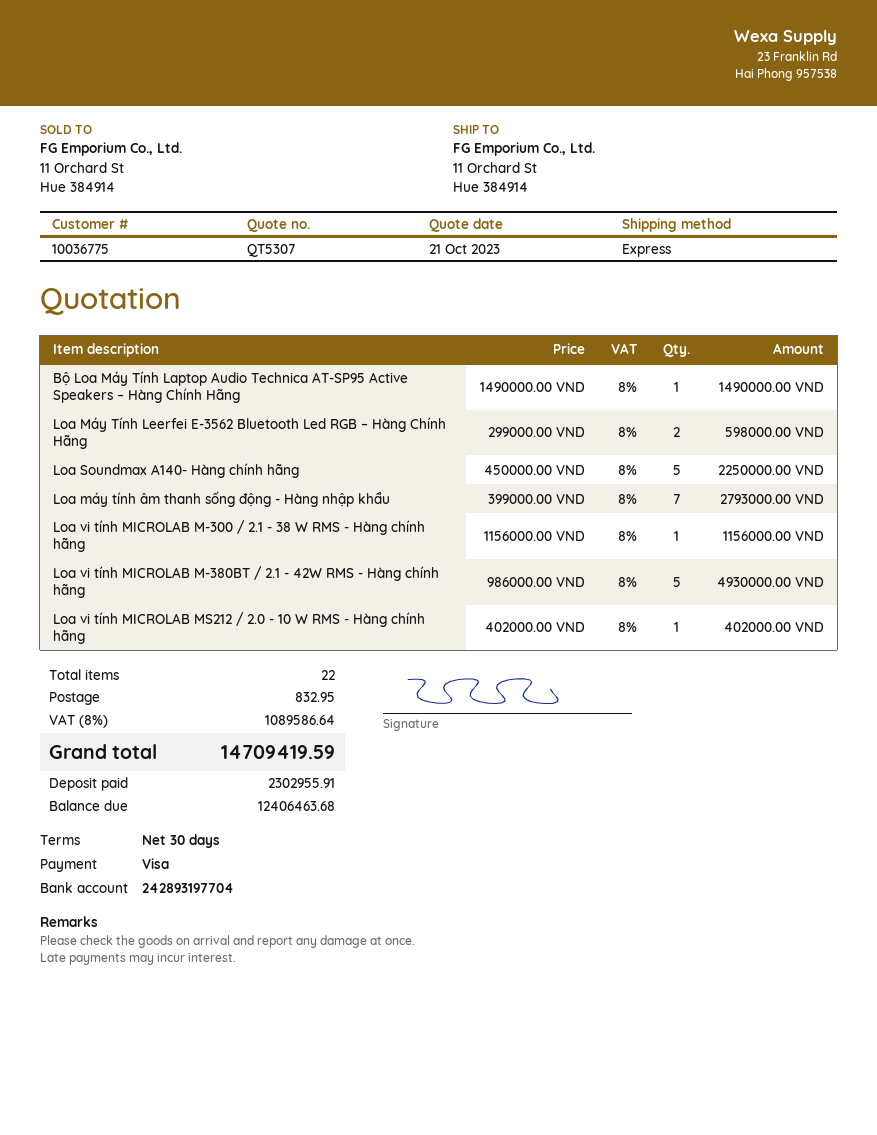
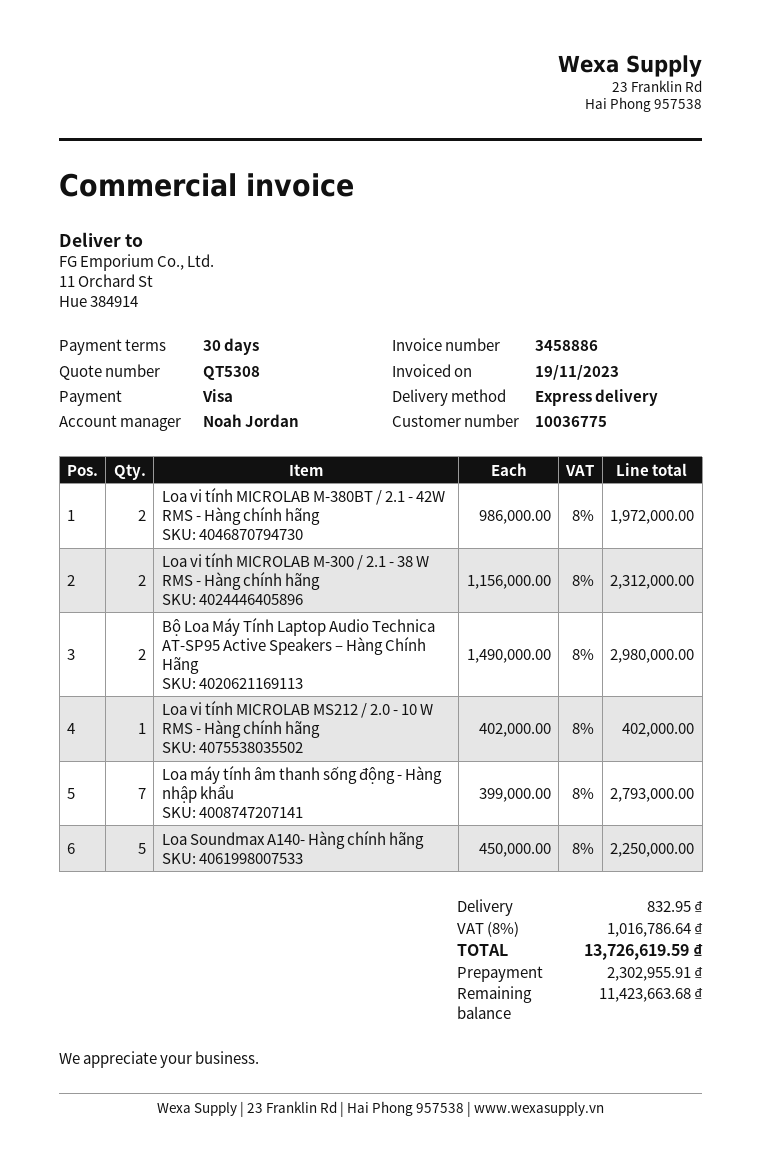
quote number: QT5307 -> QT5308
Bộ Loa Máy Tính Laptop Audio Technica AT-SP95 Active Speakers – Hàng Chính Hãng: 1 x 1490000.00 = 1490000.00 -> 2 x 1490000.00 = 2980000.00
Loa Máy Tính Leerfei E-3562 Bluetooth Led RGB – Hàng Chính Hãng: 2 x 299000.00 = 598000.00 -> none
Loa vi tính MICROLAB M-300 / 2.1 - 38 W RMS - Hàng chính hãng: 1 x 1156000.00 = 1156000.00 -> 2 x 1156000.00 = 2312000.00
Loa vi tính MICROLAB M-380BT / 2.1 - 42W RMS - Hàng chính hãng: 5 x 986000.00 = 4930000.00 -> 2 x 986000.00 = 1972000.00
tax: 8% = 1089586.64 -> 8% = 1016786.64
total: 14709419.59 -> 13726619.59
balance: 12406463.68 -> 11423663.68

